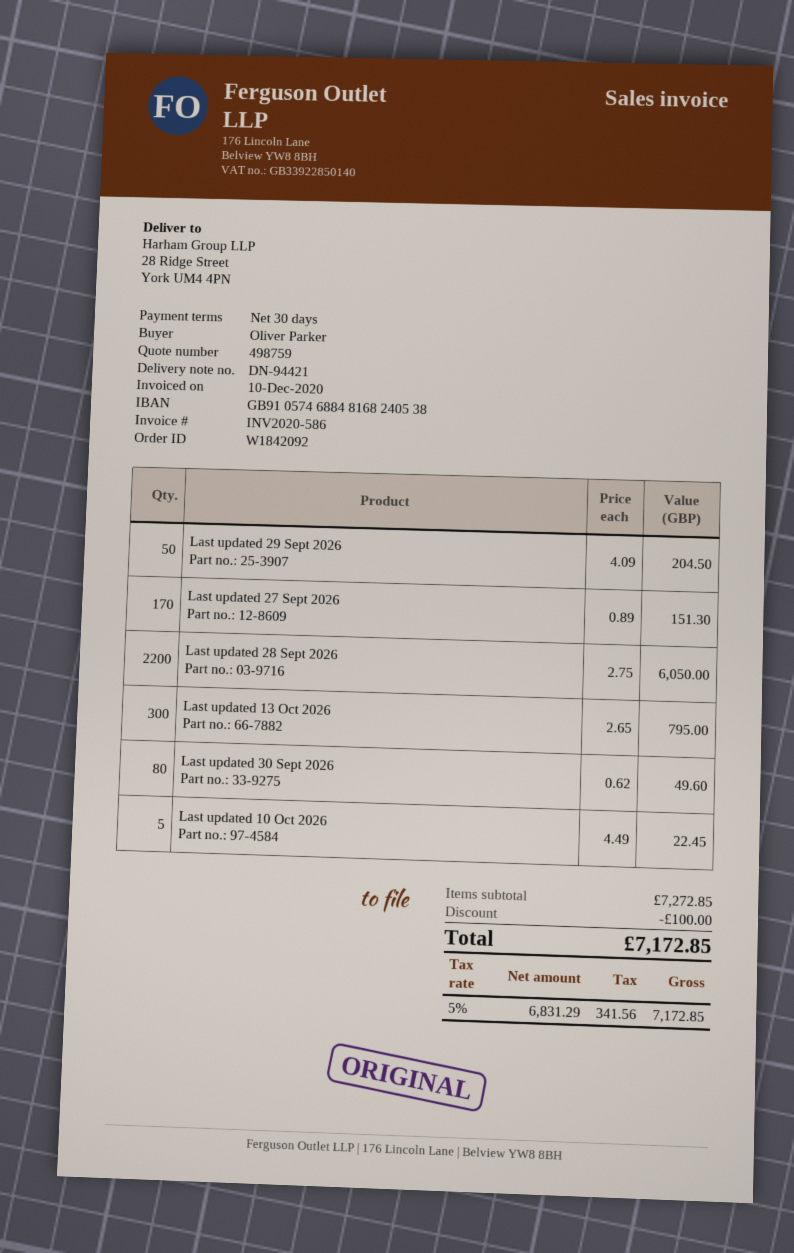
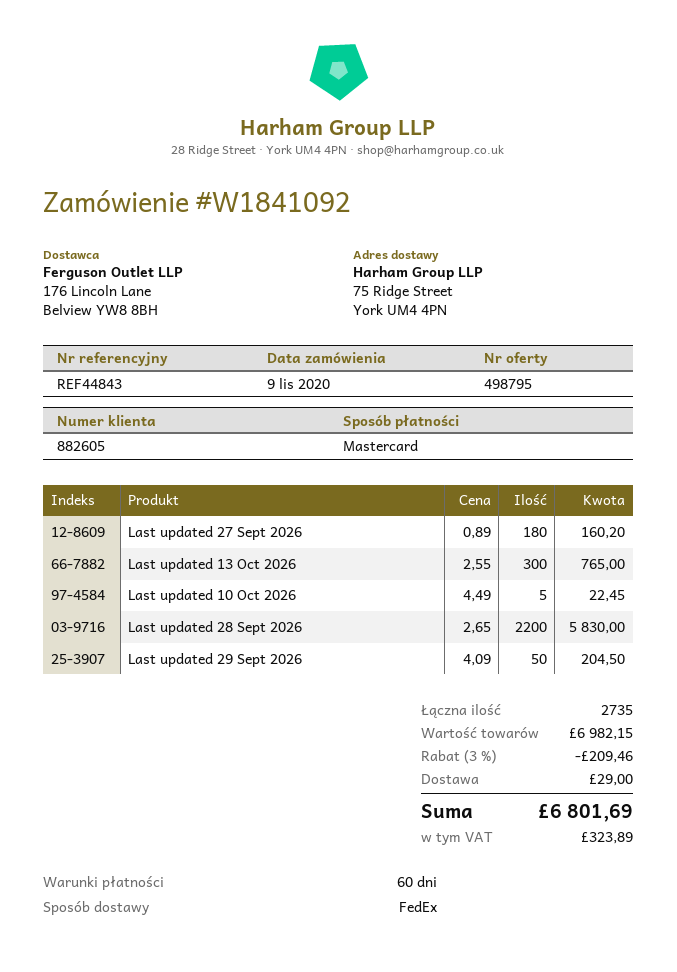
quote number: 498759 -> 498795
order number: W1842092 -> W1841092
payment terms: 30 days -> 60 days
ship to: 28 Ridge Street, York UM4 4PN -> 75 Ridge Street, York UM4 4PN
Last updated 27 Sept 2026: 170 x 0.89 = 151.30 -> 180 x 0.89 = 160.20
Last updated 28 Sept 2026: 2200 x 2.75 = 6050.00 -> 2200 x 2.65 = 5830.00
Last updated 13 Oct 2026: 300 x 2.65 = 795.00 -> 300 x 2.55 = 765.00
Last updated 30 Sept 2026: 80 x 0.62 = 49.60 -> none
subtotal: 7272.85 -> 6982.15
discount: 100.00 -> 209.46
shipping: none -> 29.00
tax: 341.56 -> 323.89
total: 7172.85 -> 6801.69

